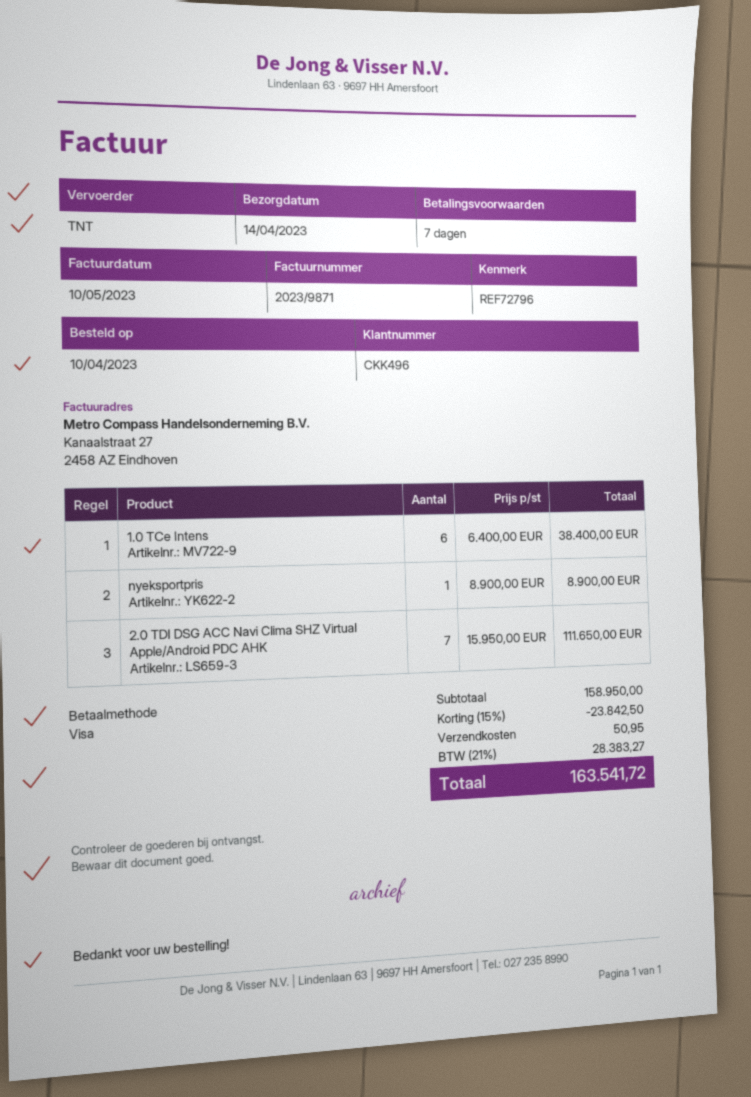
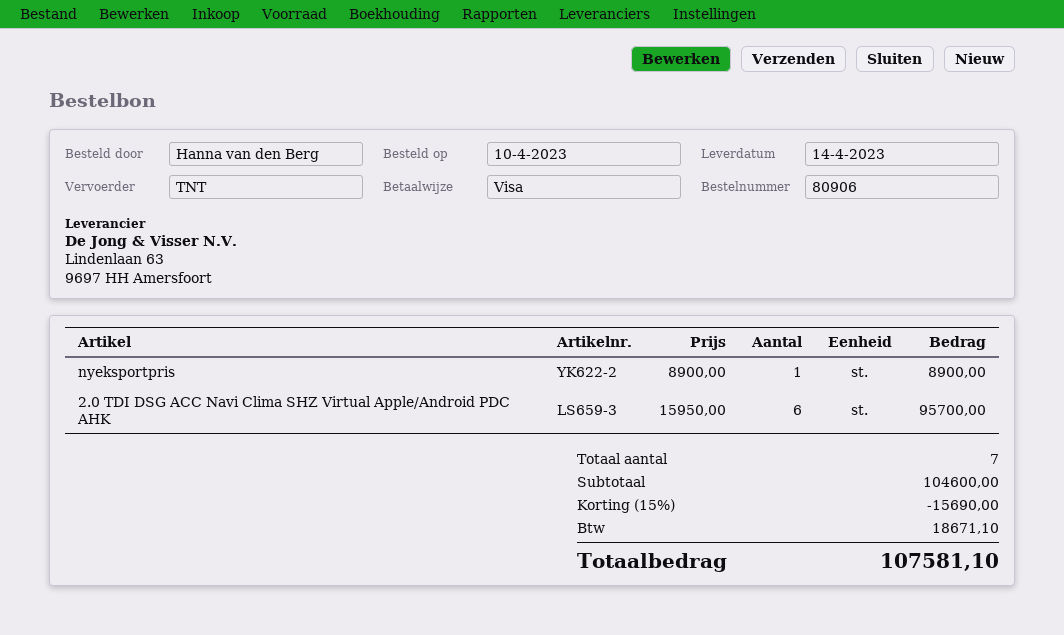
1.0 TCe Intens: 6 x 6400.00 = 38400.00 -> none
2.0 TDI DSG ACC Navi Clima SHZ Virtual Apple/Android PDC AHK: 7 x 15950.00 = 111650.00 -> 6 x 15950.00 = 95700.00
subtotal: 158950.00 -> 104600.00
discount: 15% = 23842.50 -> 15% = 15690.00
shipping: 50.95 -> none
tax: 28383.27 -> 18671.10
total: 163541.72 -> 107581.10

